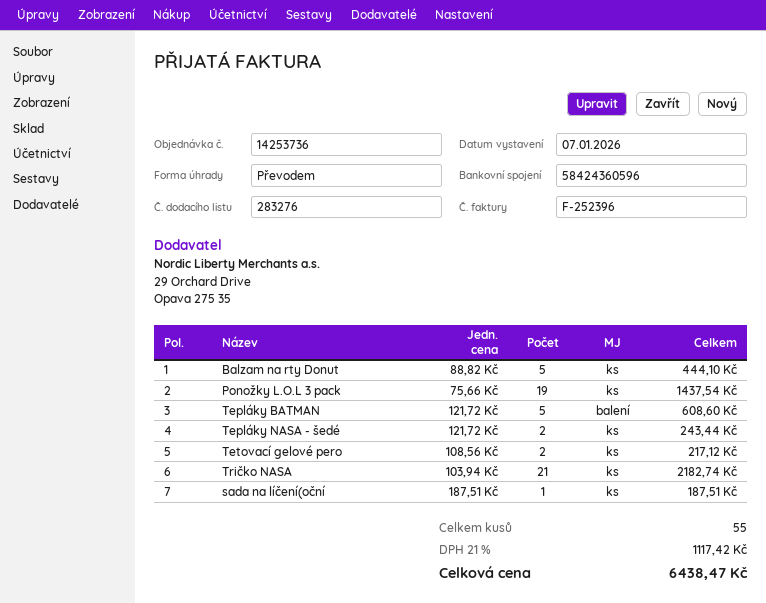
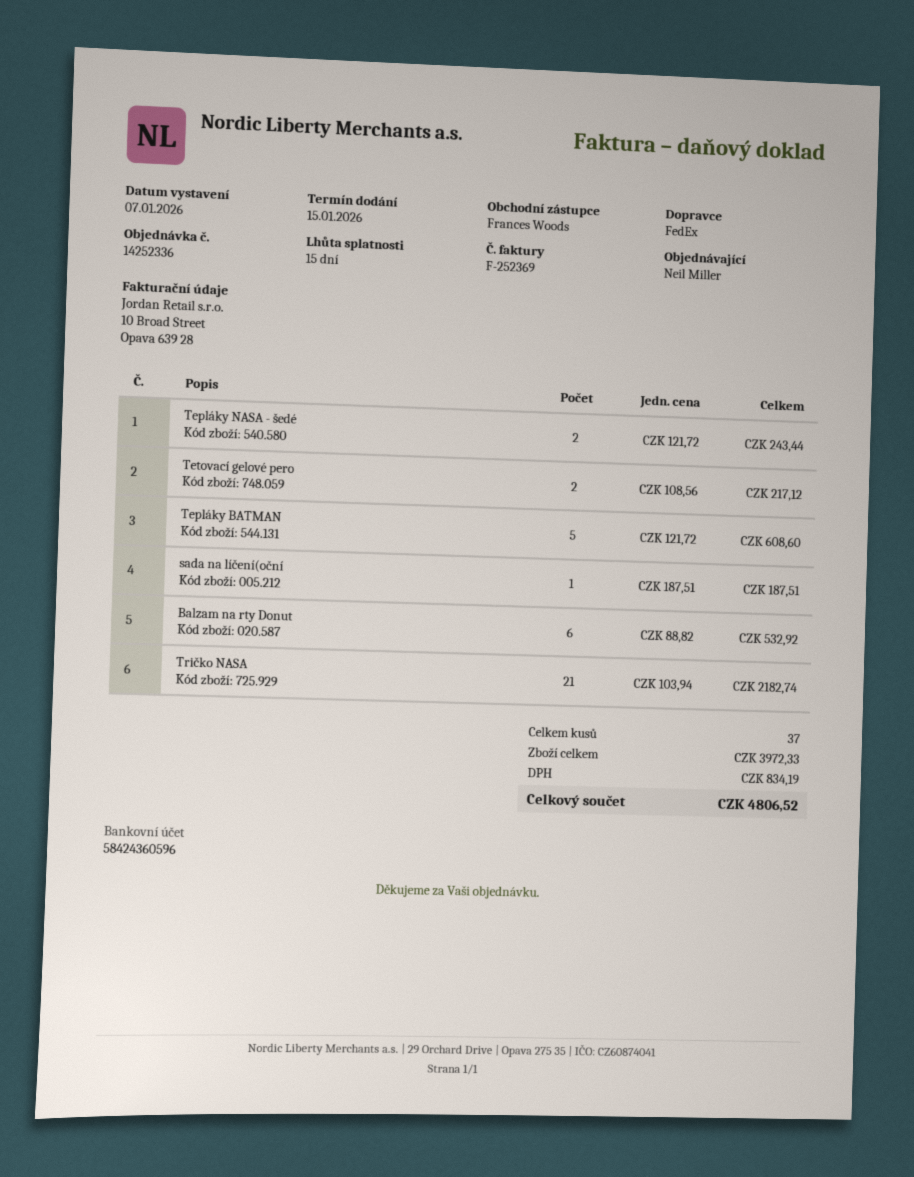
order number: 14253736 -> 14252336
invoice number: F-252396 -> F-252369
Balzam na rty Donut: 5 x 88.82 = 444.10 -> 6 x 88.82 = 532.92
Ponožky L.O.L 3 pack: 19 x 75.66 = 1437.54 -> none
total quantity: 55 -> 37
tax: 1117.42 -> 834.19
total: 6438.47 -> 4806.52

